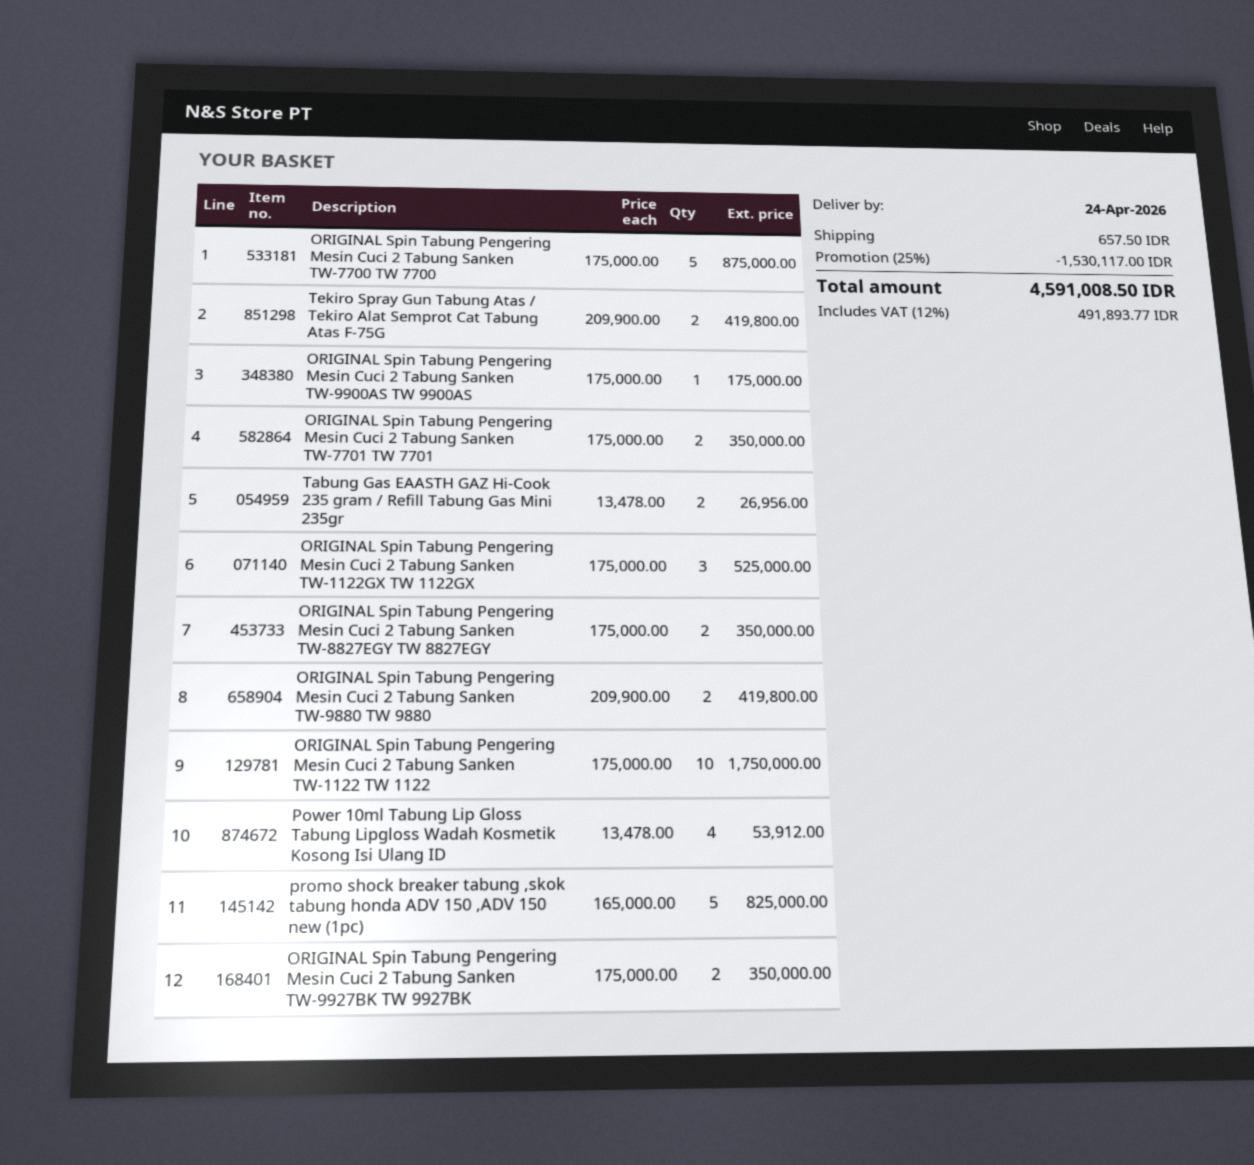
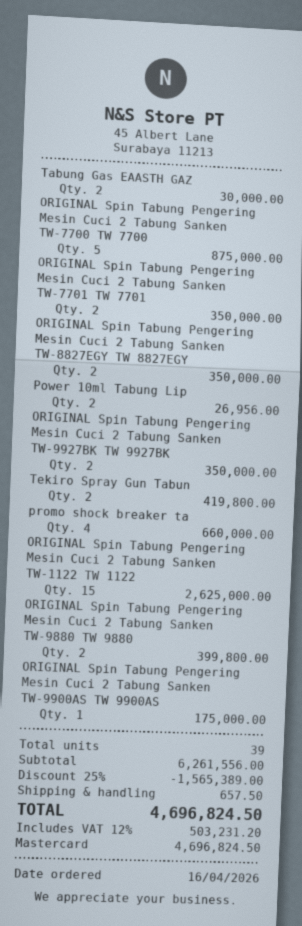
Tabung Gas EAASTH GAZ Hi-Cook 235 gram / Refill Tabung Gas Mini 235gr: 2 for 26956.00 -> 2 for 30000.00
ORIGINAL Spin Tabung Pengering Mesin Cuci 2 Tabung Sanken TW-1122GX TW 1122GX: 3 for 525000.00 -> none
ORIGINAL Spin Tabung Pengering Mesin Cuci 2 Tabung Sanken TW-9880 TW 9880: 2 for 419800.00 -> 2 for 399800.00
ORIGINAL Spin Tabung Pengering Mesin Cuci 2 Tabung Sanken TW-1122 TW 1122: 10 for 1750000.00 -> 15 for 2625000.00
Power 10ml Tabung Lip Gloss Tabung Lipgloss Wadah Kosmetik Kosong Isi Ulang ID: 4 for 53912.00 -> 2 for 26956.00
promo shock breaker tabung ,skok tabung honda ADV 150 ,ADV 150 new (1pc): 5 for 825000.00 -> 4 for 660000.00
discount: 25% = 1530117.00 -> 25% = 1565389.00
tax: 12% = 491893.77 -> 12% = 503231.20
total: 4591008.50 -> 4696824.50

